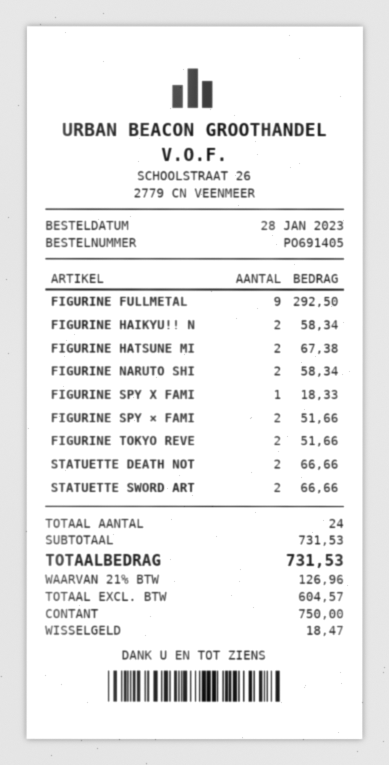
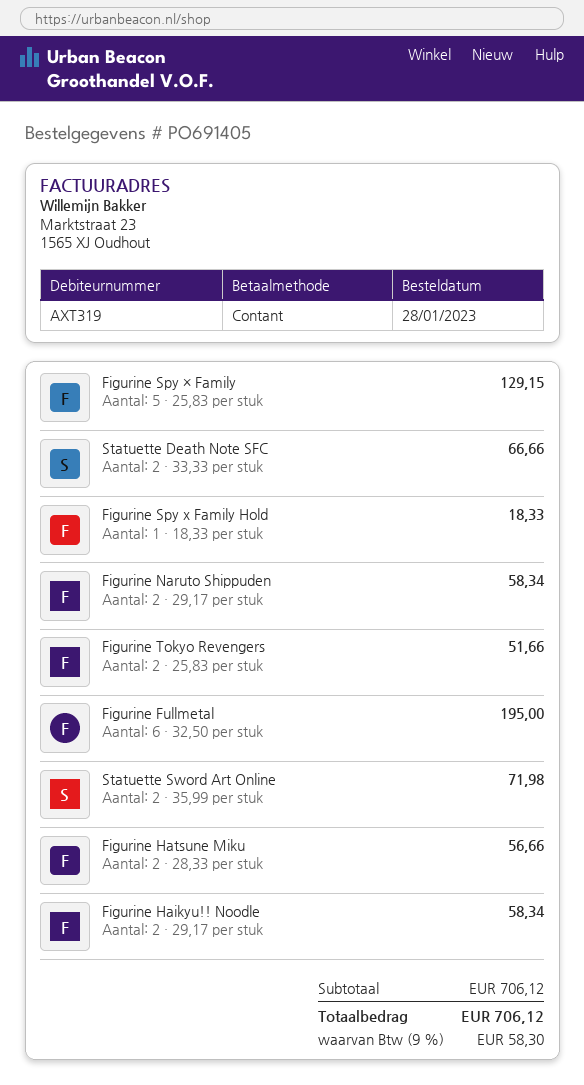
FIGURINE FULLMETAL: 9 for 292.50 -> 6 for 195.00
FIGURINE HATSUNE MI: 2 for 67.38 -> 2 for 56.66
FIGURINE SPY × FAMI: 2 for 51.66 -> 5 for 129.15
STATUETTE SWORD ART: 2 for 66.66 -> 2 for 71.98
subtotal: 731.53 -> 706.12
tax: 21% = 126.96 -> 9% = 58.30
total: 731.53 -> 706.12

